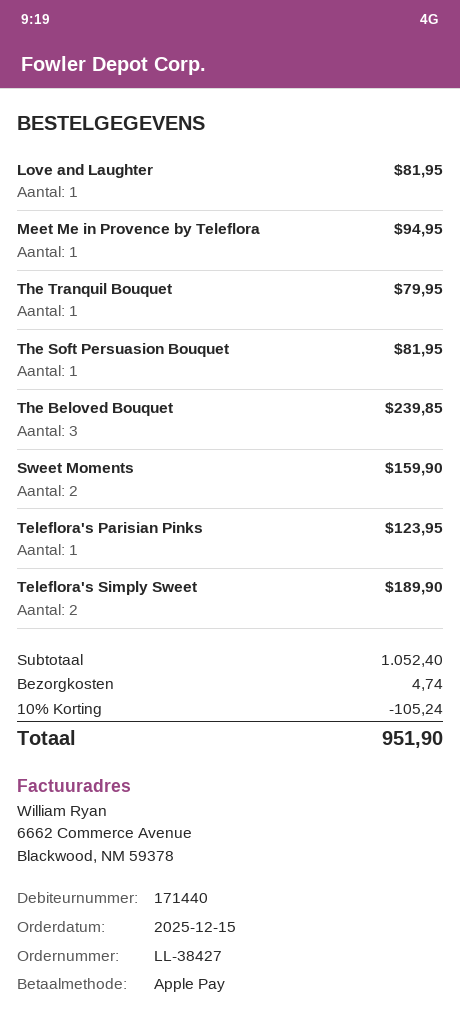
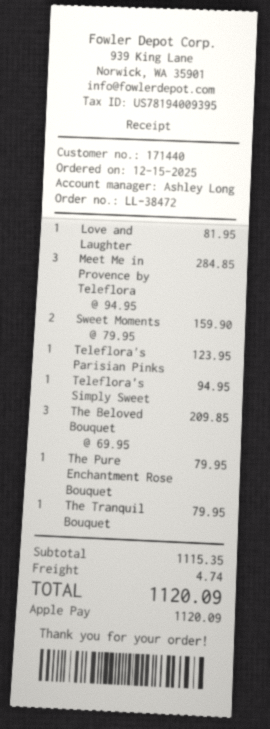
order number: LL-38427 -> LL-38472
Meet Me in Provence by Teleflora: 1 for 94.95 -> 3 for 284.85
The Soft Persuasion Bouquet: 1 for 81.95 -> none
The Beloved Bouquet: 3 for 239.85 -> 3 for 209.85
Teleflora's Simply Sweet: 2 for 189.90 -> 1 for 94.95
The Pure Enchantment Rose Bouquet: none -> 1 for 79.95
subtotal: 1052.40 -> 1115.35
discount: 10% = 105.24 -> none
total: 951.90 -> 1120.09

